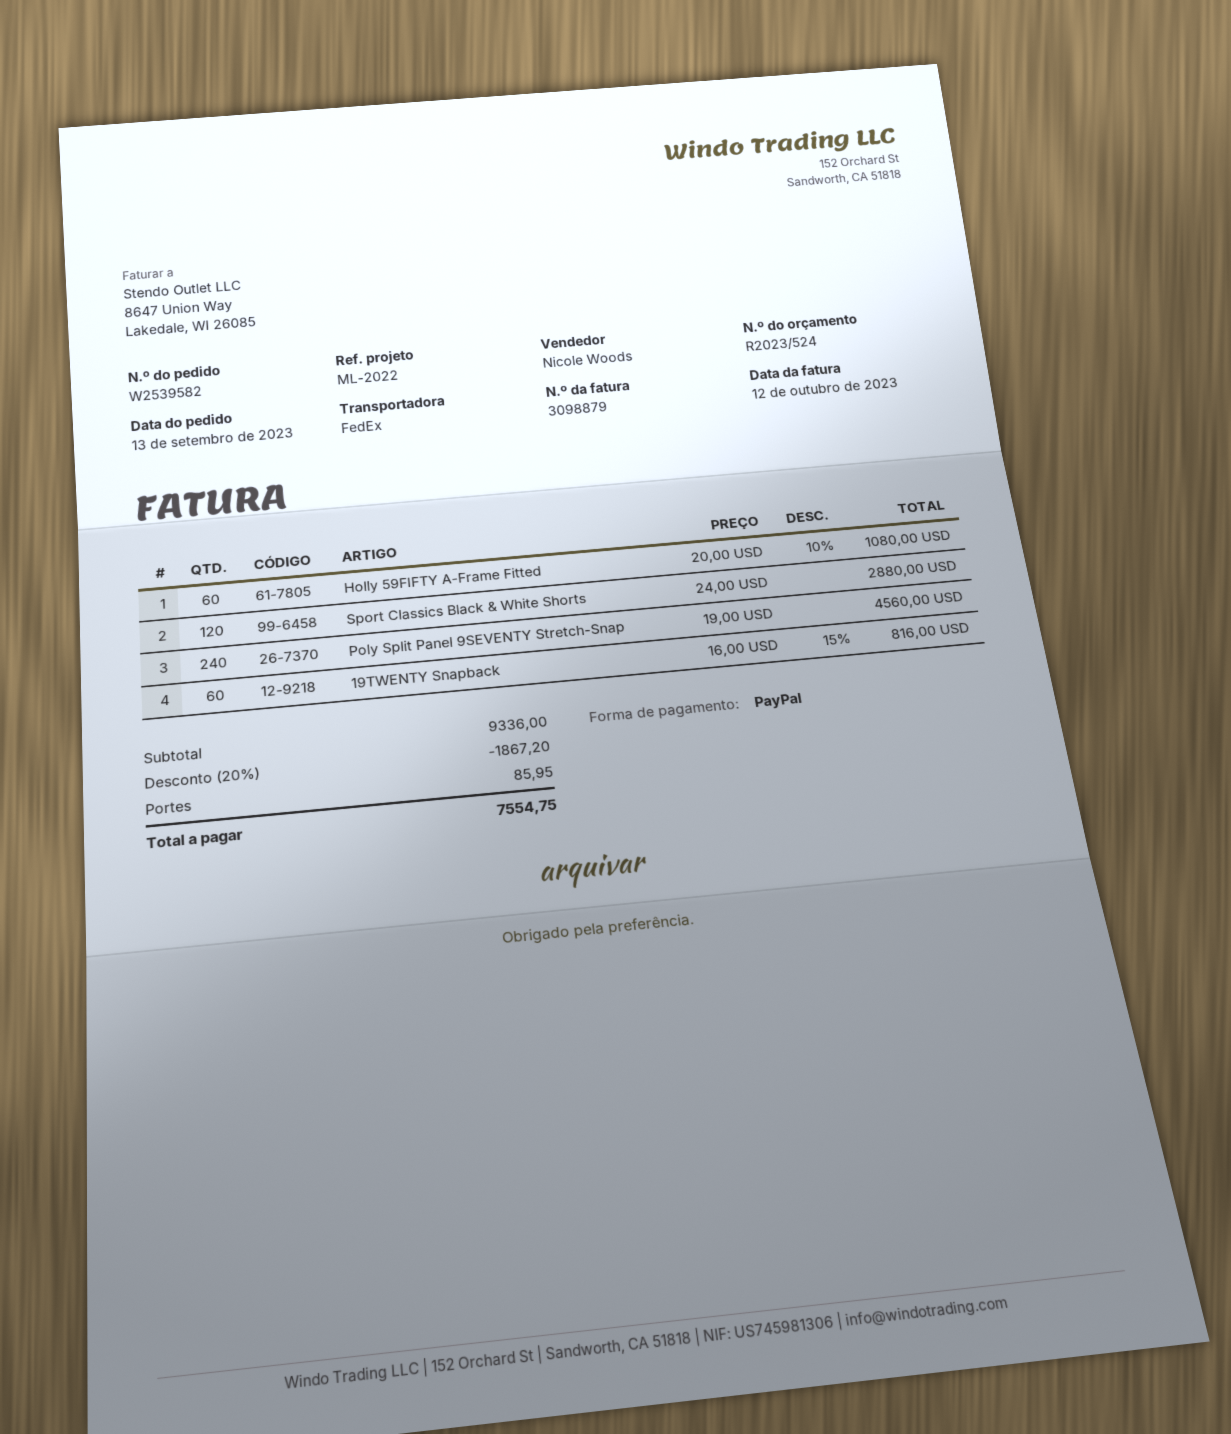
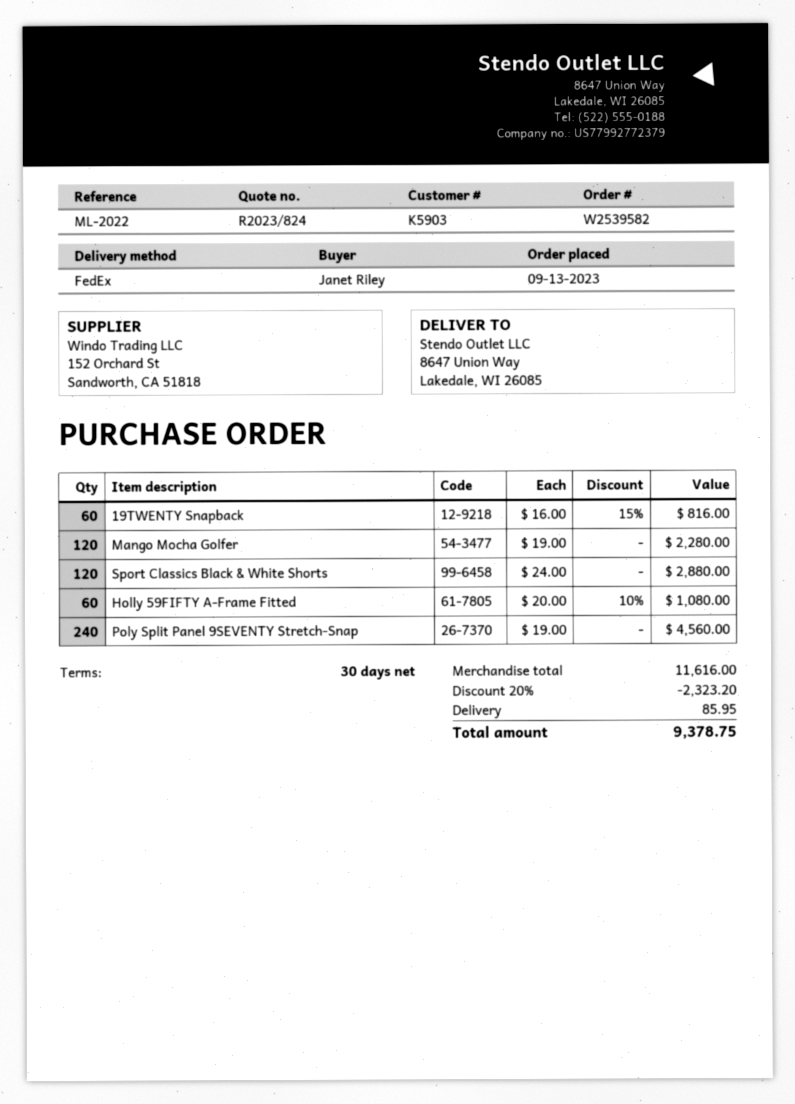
quote number: R2023/524 -> R2023/824
Mango Mocha Golfer: none -> 120 x 19.00 = 2280.00
subtotal: 9336.00 -> 11616.00
discount: 20% = 1867.20 -> 20% = 2323.20
total: 7554.75 -> 9378.75

